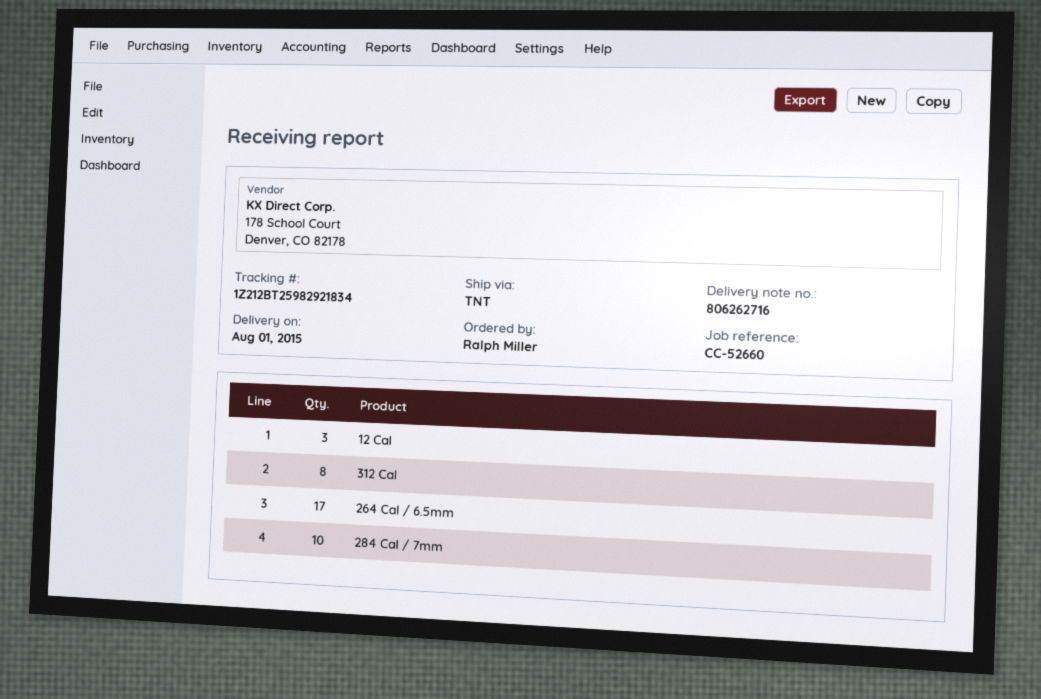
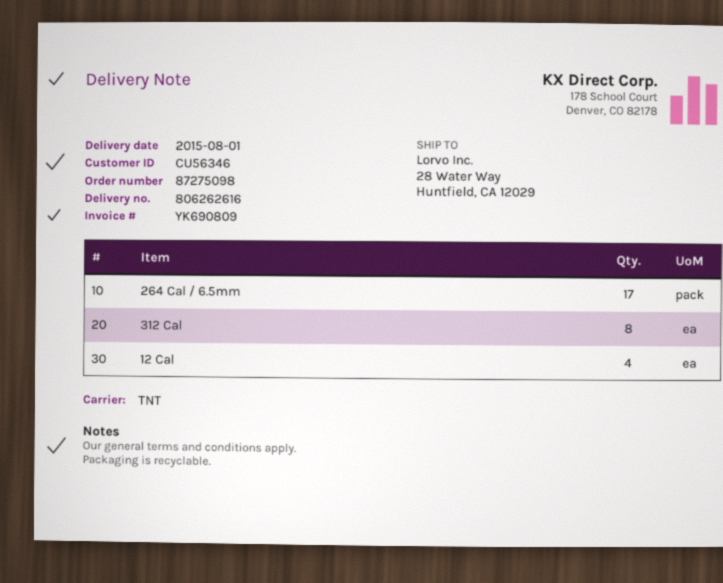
delivery note number: 806262716 -> 806262616
12 Cal: 3 -> 4
284 Cal / 7mm: 10 -> none

